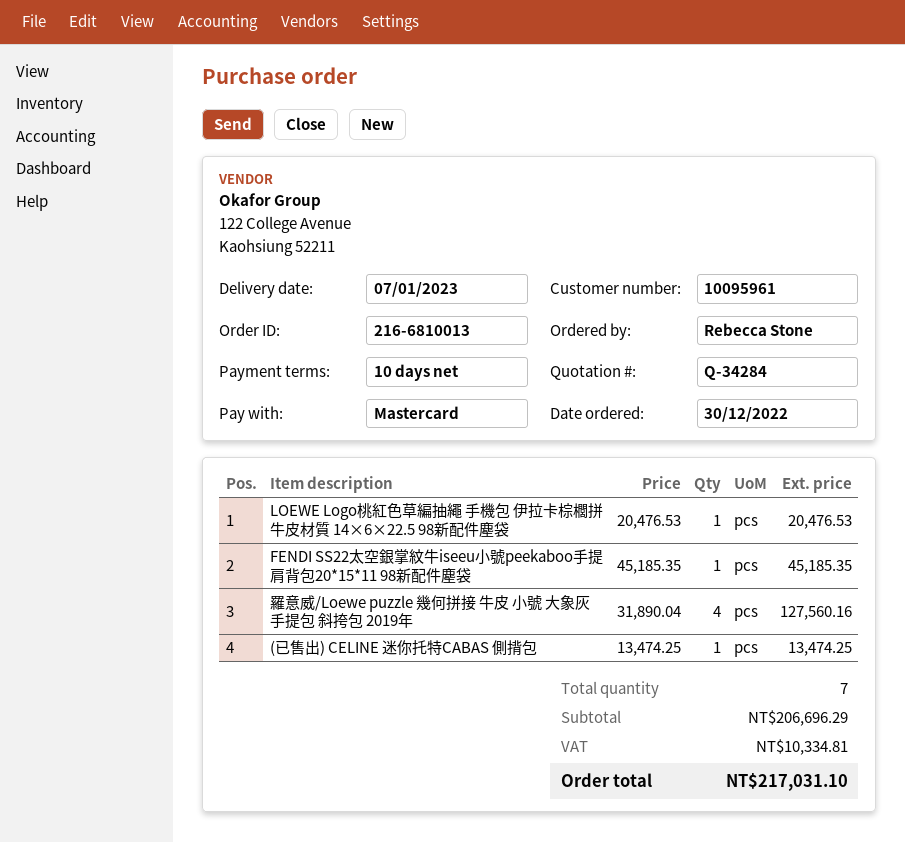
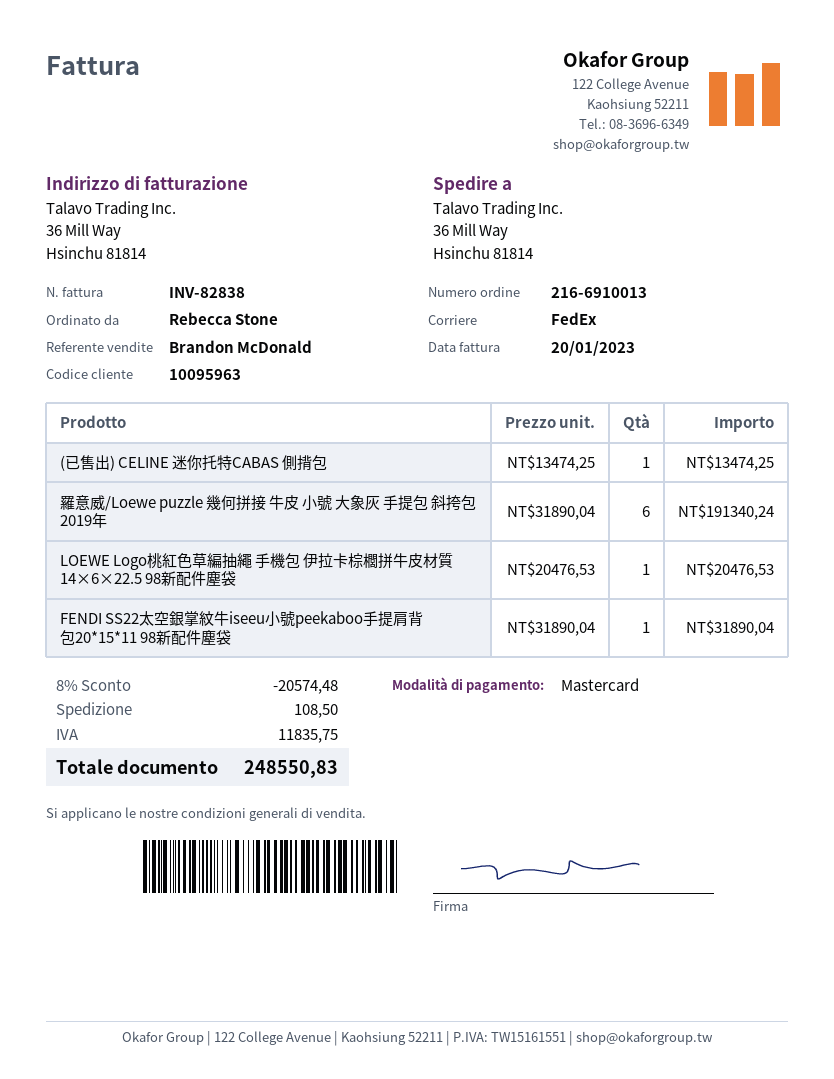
order number: 216-6810013 -> 216-6910013
customer number: 10095961 -> 10095963
FENDI SS22太空銀掌紋牛iseeu小號peekaboo手提肩背包20*15*11 98新配件塵袋: 1 x 45185.35 = 45185.35 -> 1 x 31890.04 = 31890.04
羅意威/Loewe puzzle 幾何拼接 牛皮 小號 大象灰 手提包 斜挎包 2019年: 4 x 31890.04 = 127560.16 -> 6 x 31890.04 = 191340.24
discount: none -> 8% = 20574.48
shipping: none -> 108.50
tax: 10334.81 -> 11835.75
total: 217031.10 -> 248550.83

